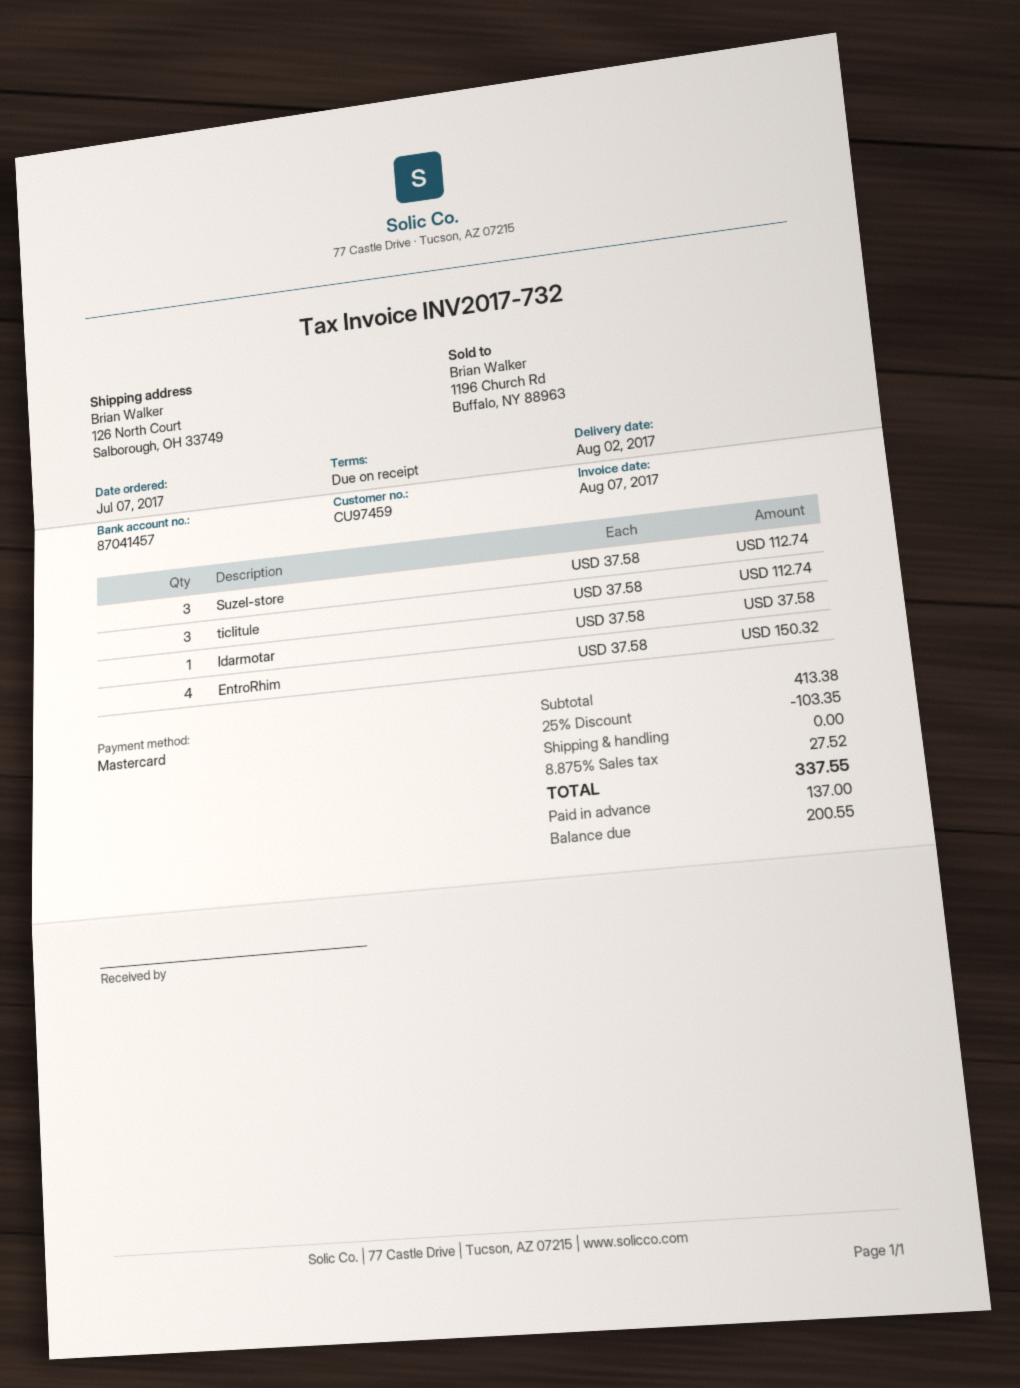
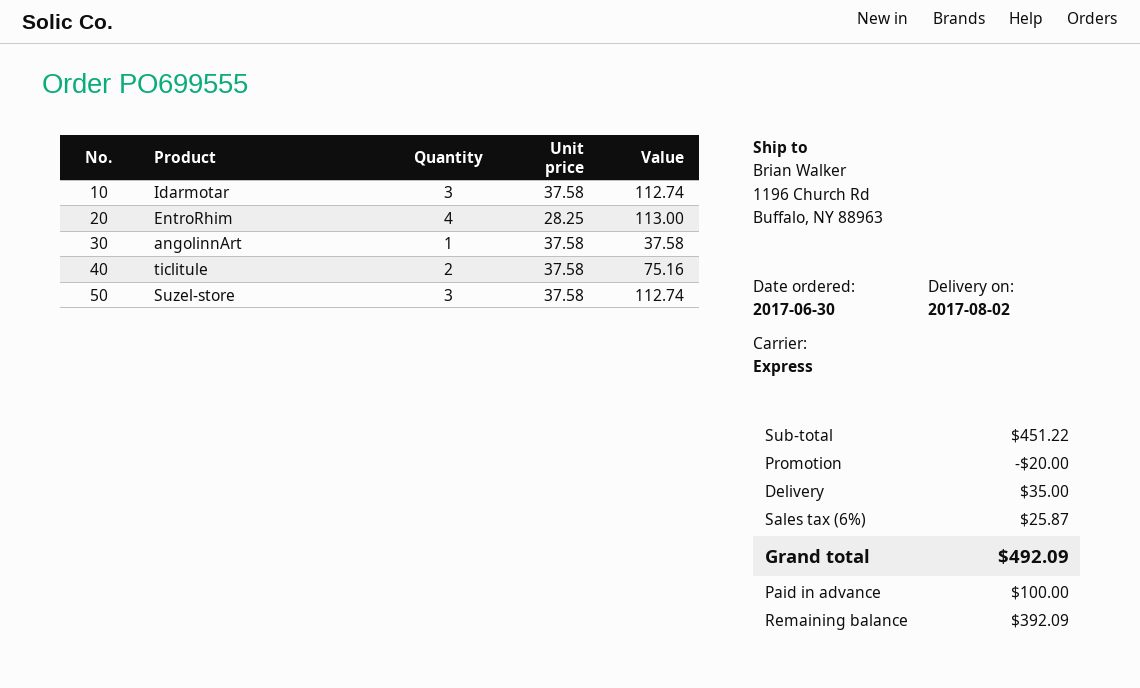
order date: 2017-07-07 -> 2017-06-30
ship to: 126 North Court, Salborough, OH 33749 -> 1196 Church Rd, Buffalo, NY 88963
ticlitule: 3 x 37.58 = 112.74 -> 2 x 37.58 = 75.16
Idarmotar: 1 x 37.58 = 37.58 -> 3 x 37.58 = 112.74
EntroRhim: 4 x 37.58 = 150.32 -> 4 x 28.25 = 113.00
angolinnArt: none -> 1 x 37.58 = 37.58
subtotal: 413.38 -> 451.22
discount: 103.35 -> 20.00
shipping: 0.00 -> 35.00
tax: 8.875% = 27.52 -> 6% = 25.87
total: 337.55 -> 492.09
deposit: 137.00 -> 100.00
balance: 200.55 -> 392.09

